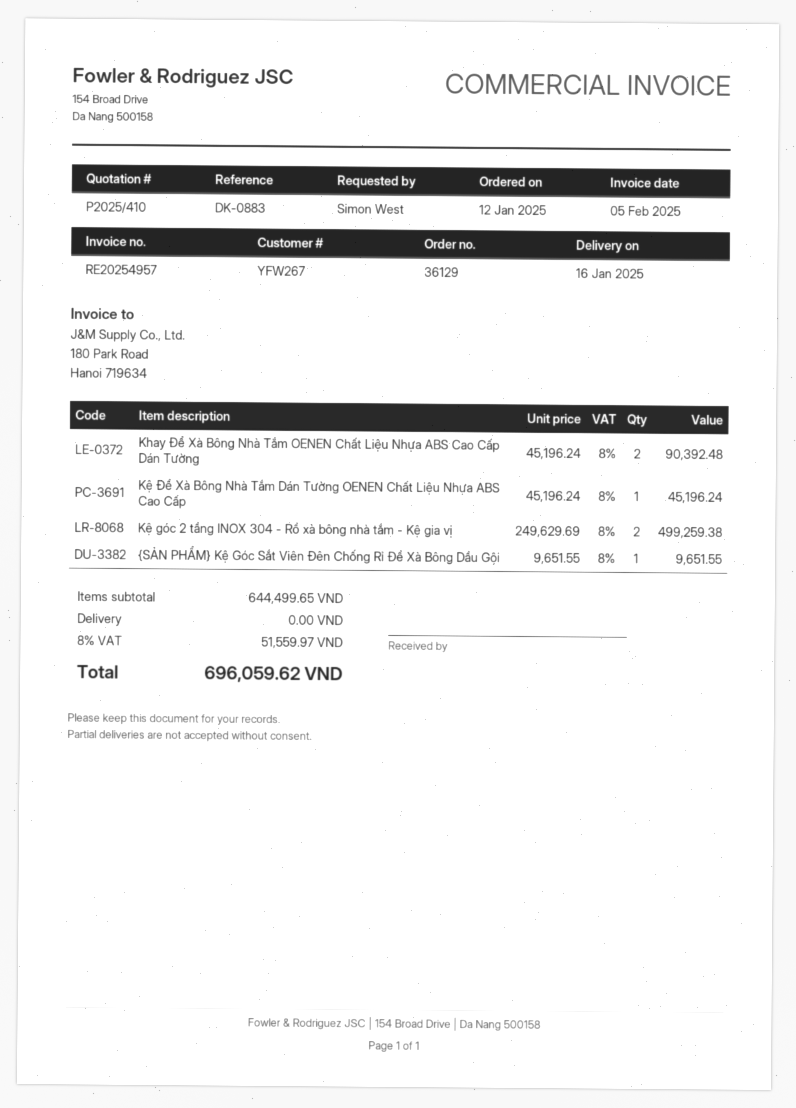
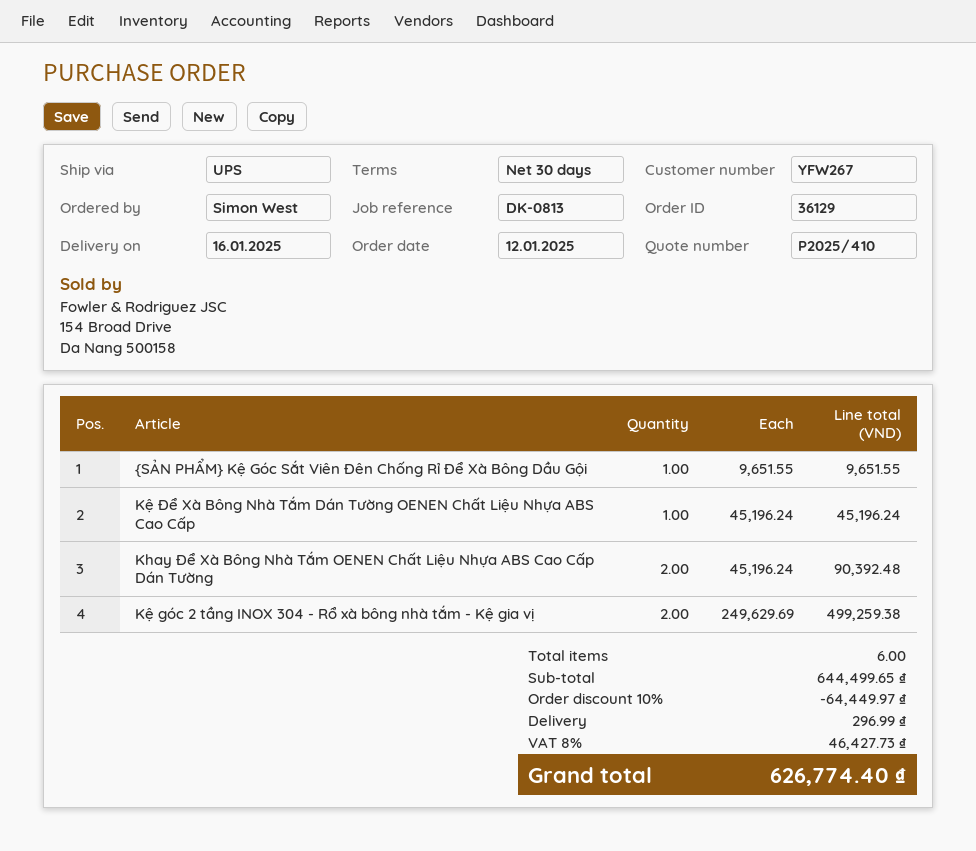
reference: DK-0883 -> DK-0813
discount: none -> 10% = 64449.97
shipping: 0.00 -> 296.99
tax: 8% = 51559.97 -> 8% = 46427.73
total: 696059.62 -> 626774.40

